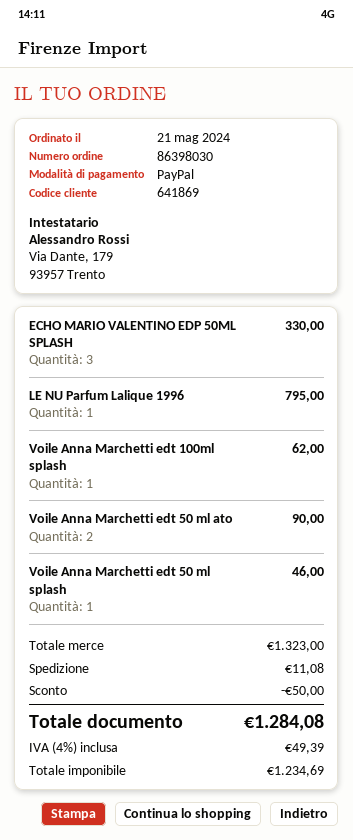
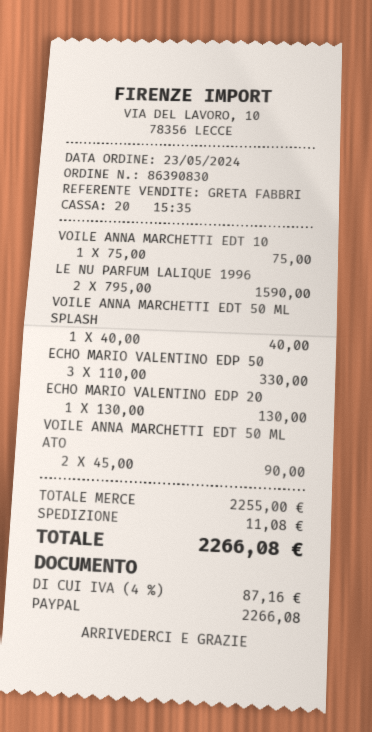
order number: 86398030 -> 86390830
order date: 2024-05-21 -> 2024-05-23
LE NU Parfum Lalique 1996: 1 for 795.00 -> 2 for 1590.00
Voile Anna Marchetti edt 100ml splash: 1 for 62.00 -> 1 for 75.00
Voile Anna Marchetti edt 50 ml splash: 1 for 46.00 -> 1 for 40.00
ECHO MARIO VALENTINO EDP 20: none -> 1 for 130.00
subtotal: 1323.00 -> 2255.00
discount: 50.00 -> none
tax: 4% = 49.39 -> 4% = 87.16
total: 1284.08 -> 2266.08

